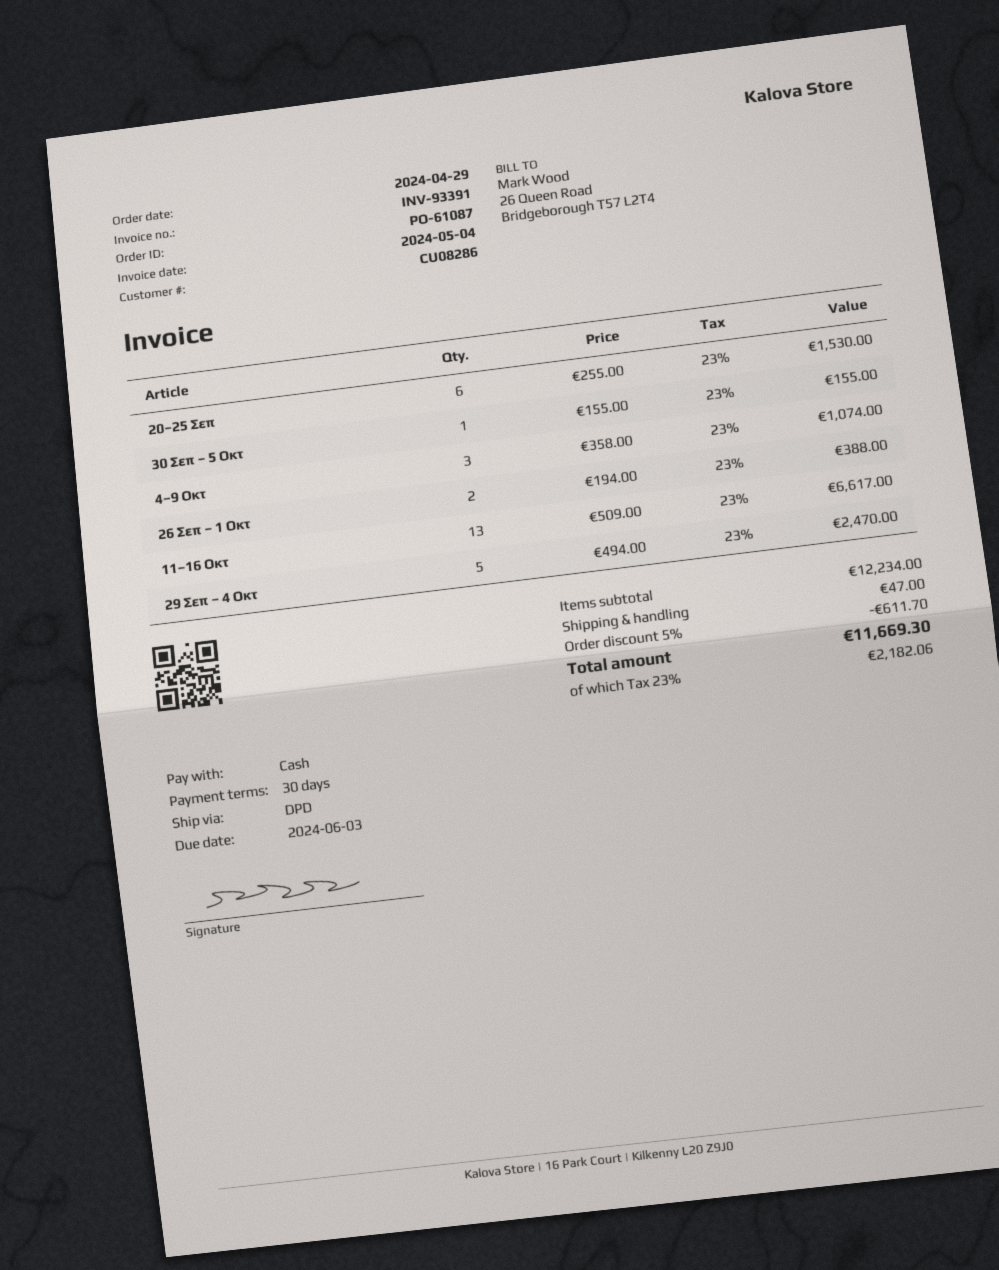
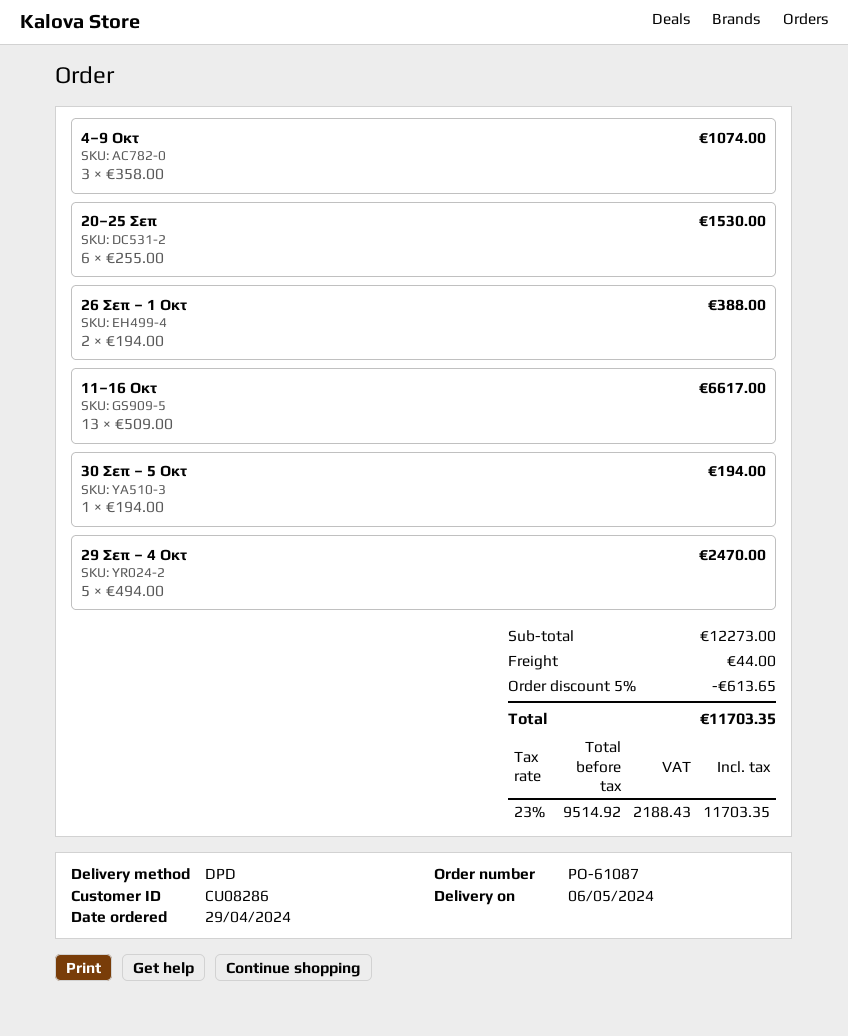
30 Σεπ – 5 Οκτ: 1 x 155.00 = 155.00 -> 1 x 194.00 = 194.00
subtotal: 12234.00 -> 12273.00
discount: 5% = 611.70 -> 5% = 613.65
shipping: 47.00 -> 44.00
tax: 23% = 2182.06 -> 23% = 2188.43
total: 11669.30 -> 11703.35

